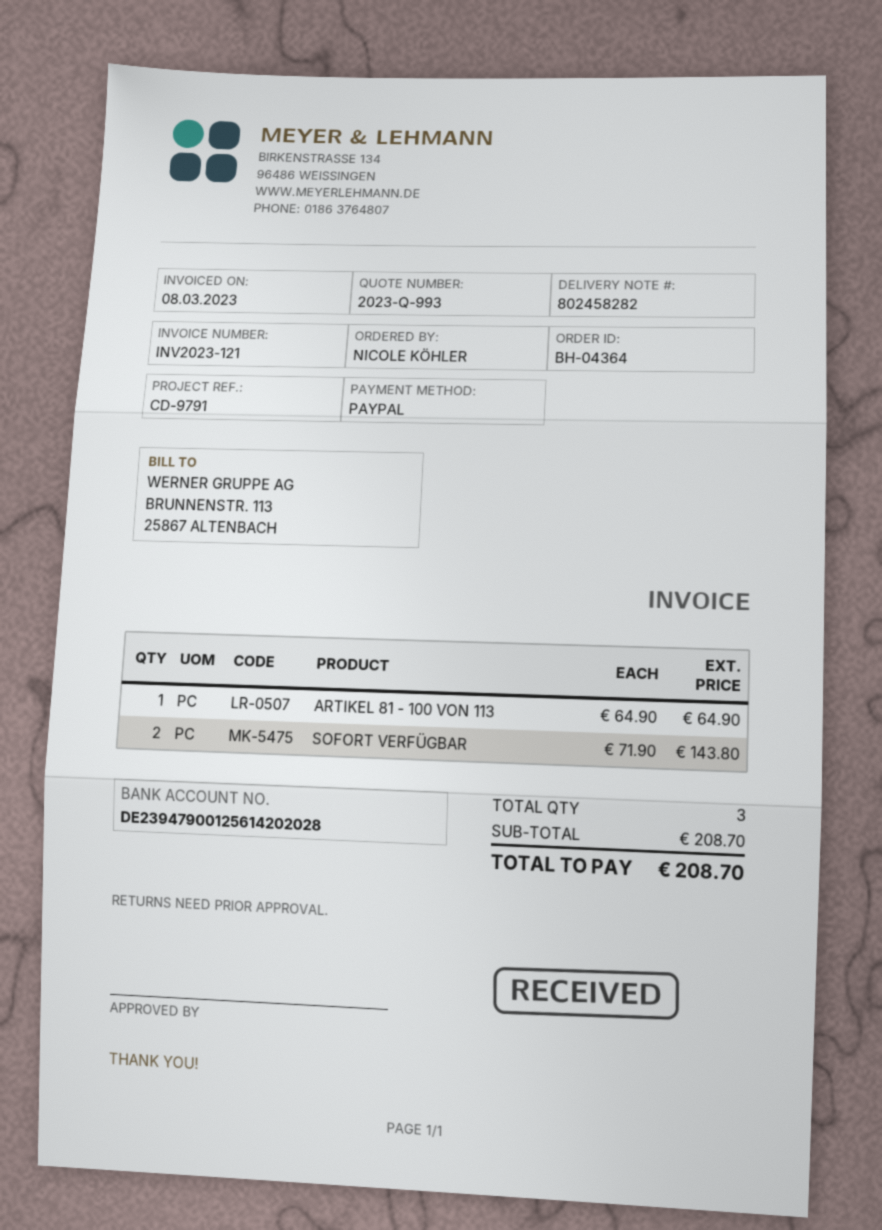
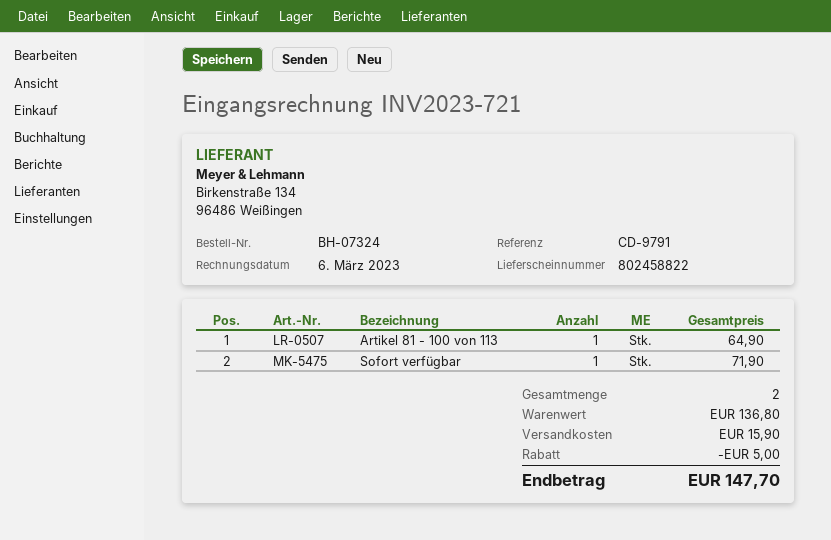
order number: BH-04364 -> BH-07324
delivery note number: 802458282 -> 802458822
invoice number: INV2023-121 -> INV2023-721
invoice date: 2023-03-08 -> 2023-03-06
SOFORT VERFÜGBAR: 2 for 143.80 -> 1 for 71.90
total quantity: 3 -> 2
subtotal: 208.70 -> 136.80
discount: none -> 5.00
shipping: none -> 15.90
total: 208.70 -> 147.70

